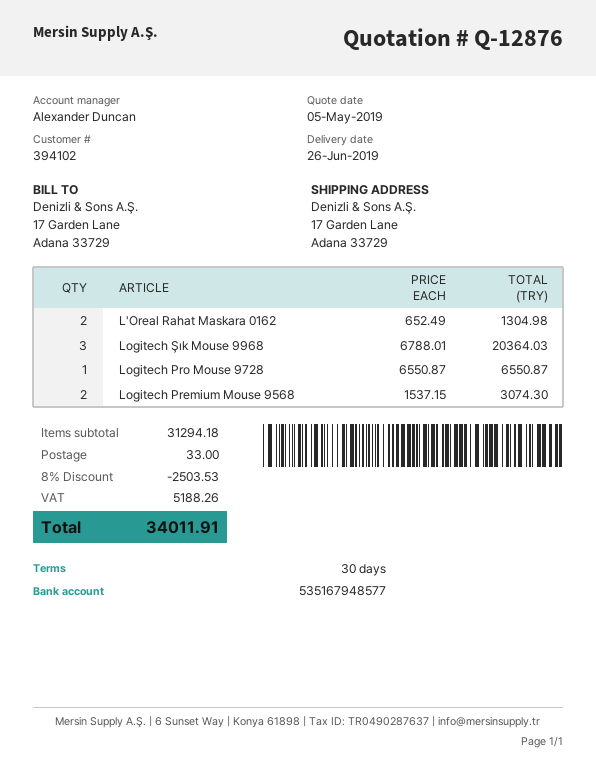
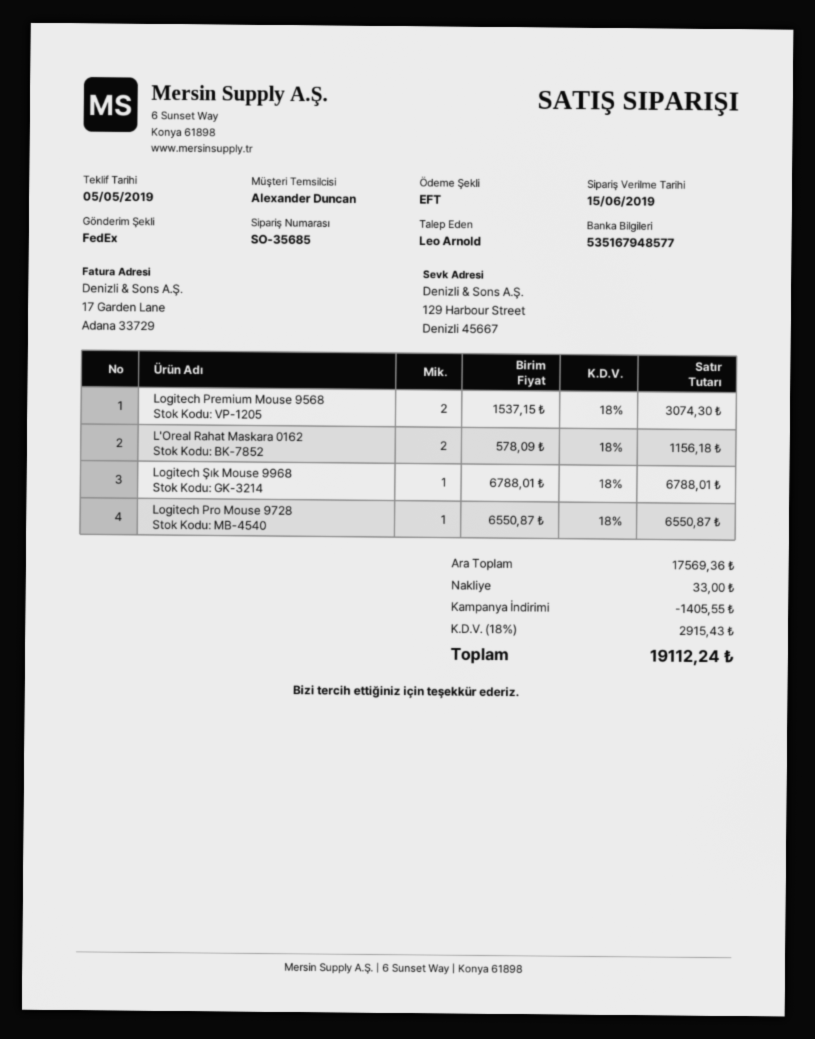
ship to: 17 Garden Lane, Adana 33729 -> 129 Harbour Street, Denizli 45667
L'Oreal Rahat Maskara 0162: 2 x 652.49 = 1304.98 -> 2 x 578.09 = 1156.18
Logitech Şık Mouse 9968: 3 x 6788.01 = 20364.03 -> 1 x 6788.01 = 6788.01
subtotal: 31294.18 -> 17569.36
discount: 2503.53 -> 1405.55
tax: 5188.26 -> 2915.43
total: 34011.91 -> 19112.24

